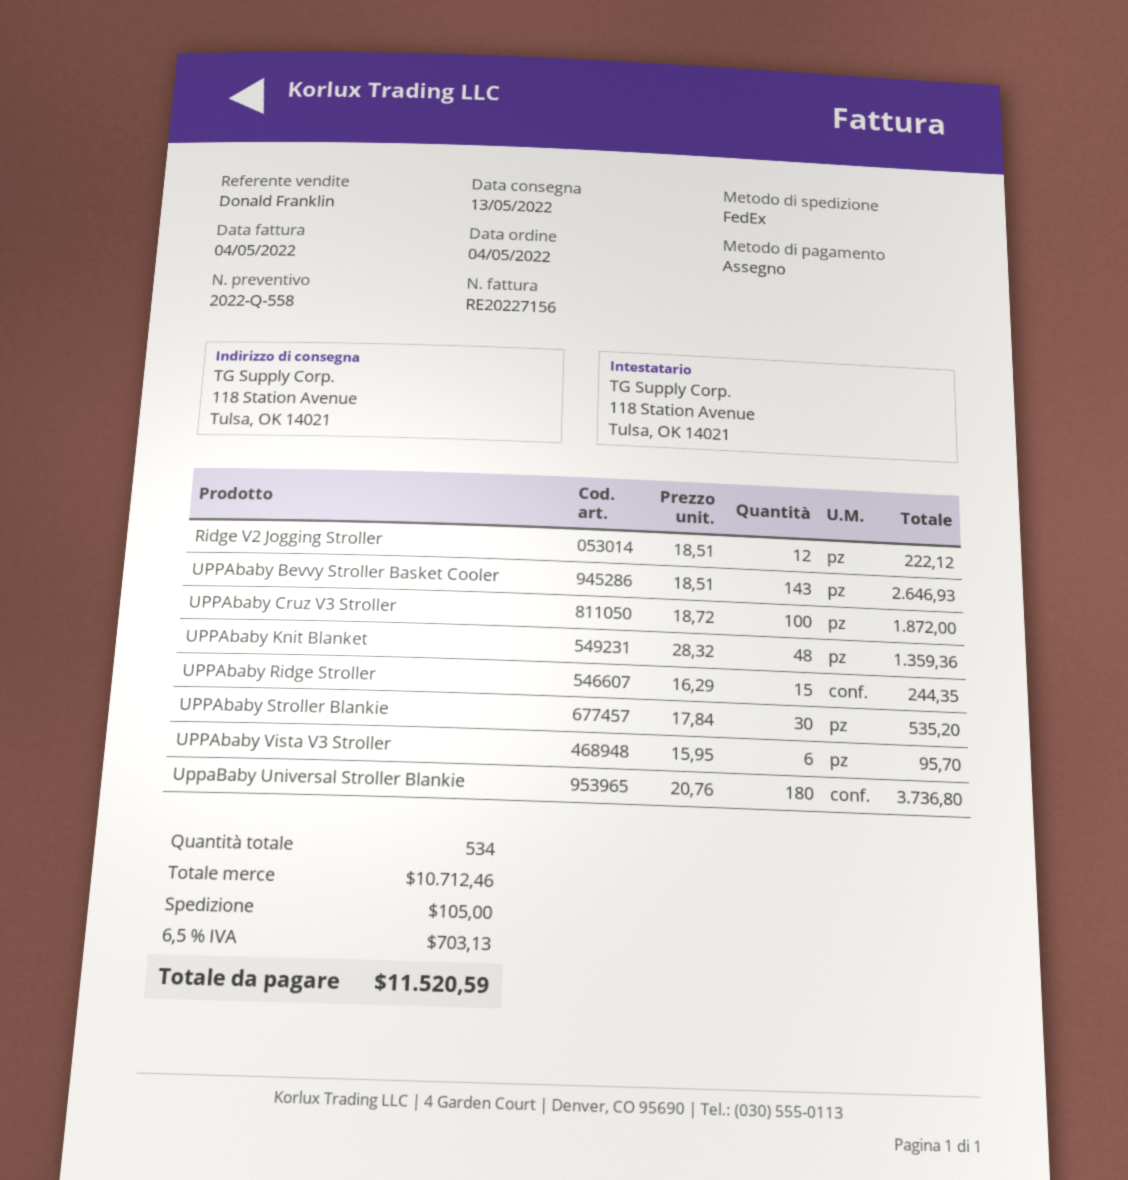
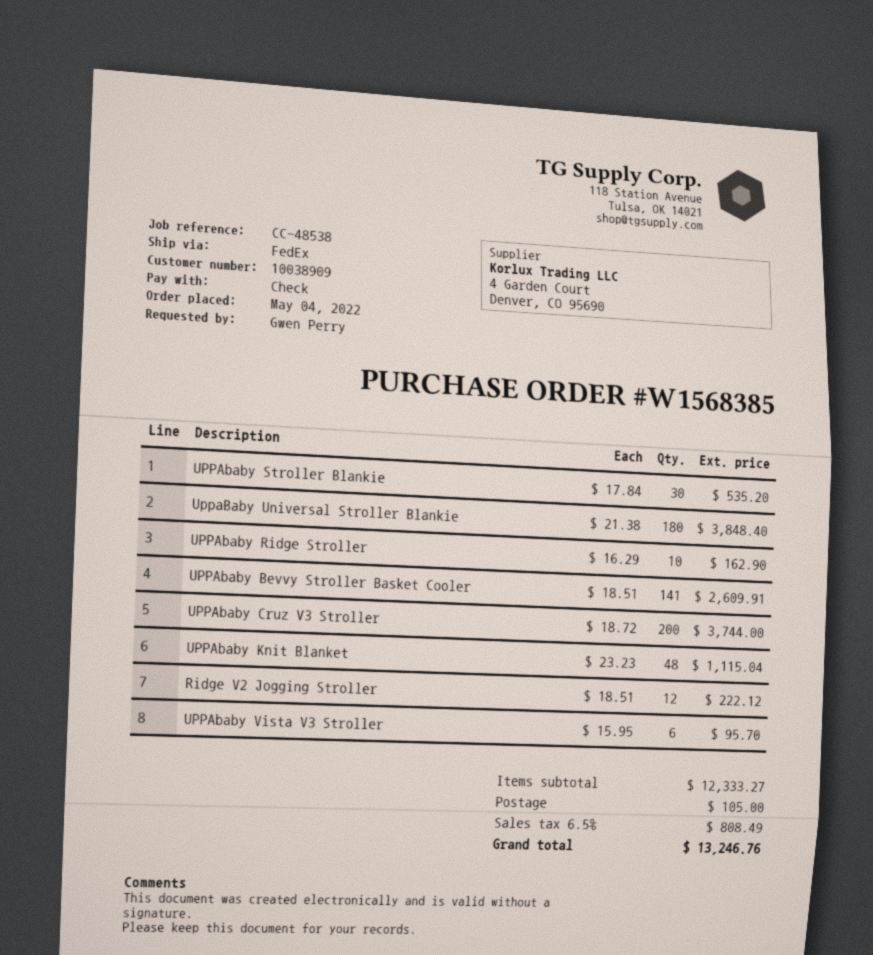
UPPAbaby Bevvy Stroller Basket Cooler: 143 x 18.51 = 2646.93 -> 141 x 18.51 = 2609.91
UPPAbaby Cruz V3 Stroller: 100 x 18.72 = 1872.00 -> 200 x 18.72 = 3744.00
UPPAbaby Knit Blanket: 48 x 28.32 = 1359.36 -> 48 x 23.23 = 1115.04
UPPAbaby Ridge Stroller: 15 x 16.29 = 244.35 -> 10 x 16.29 = 162.90
UppaBaby Universal Stroller Blankie: 180 x 20.76 = 3736.80 -> 180 x 21.38 = 3848.40
subtotal: 10712.46 -> 12333.27
tax: 6.5% = 703.13 -> 6.5% = 808.49
total: 11520.59 -> 13246.76

